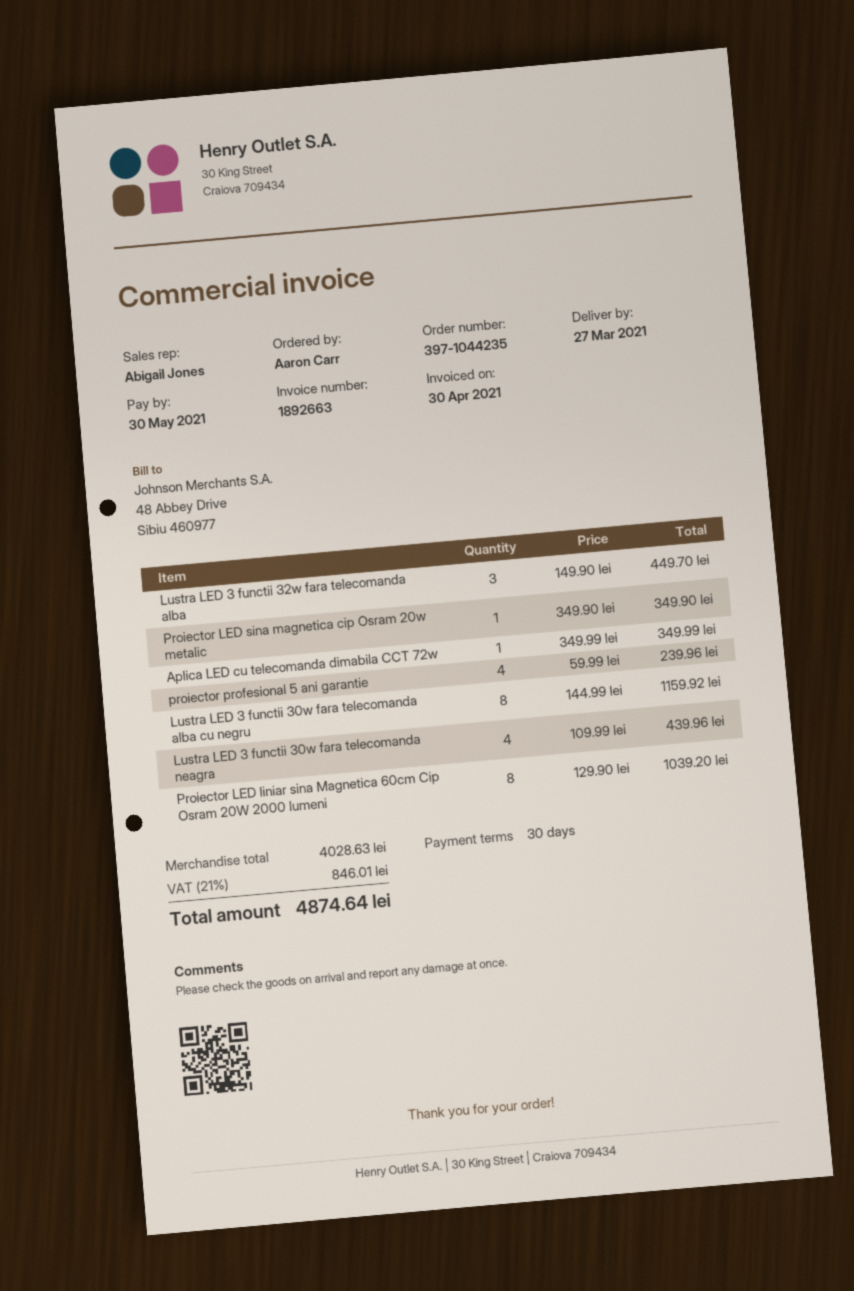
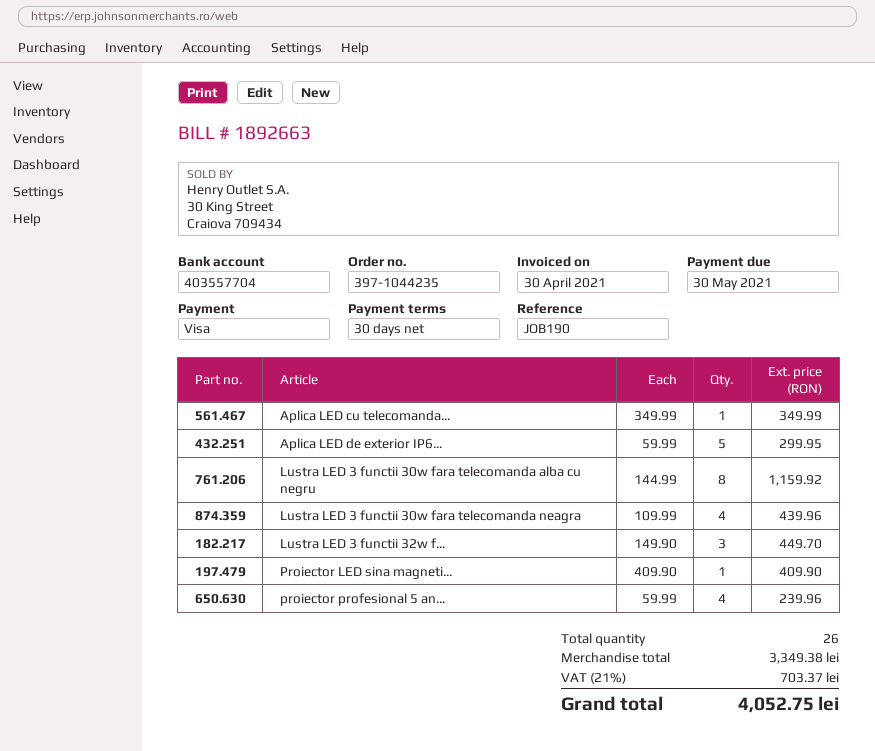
Proiector LED sina magnetica cip Osram 20w metalic: 1 x 349.90 = 349.90 -> 1 x 409.90 = 409.90
Proiector LED liniar sina Magnetica 60cm Cip Osram 20W 2000 lumeni: 8 x 129.90 = 1039.20 -> none
Aplica LED de exterior IP6...: none -> 5 x 59.99 = 299.95
subtotal: 4028.63 -> 3349.38
tax: 21% = 846.01 -> 21% = 703.37
total: 4874.64 -> 4052.75

